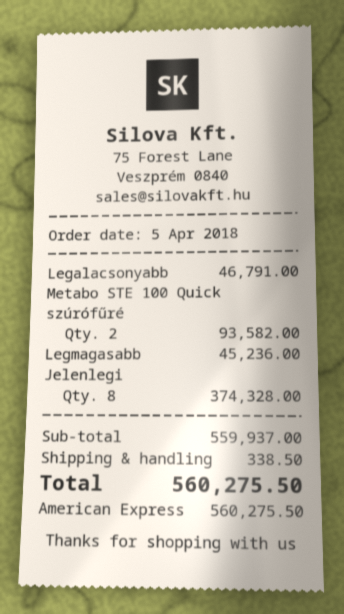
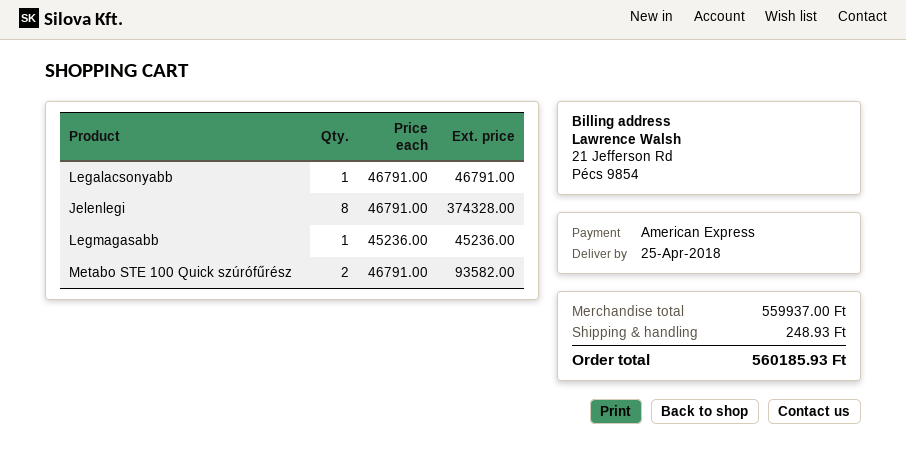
shipping: 338.50 -> 248.93
total: 560275.50 -> 560185.93

